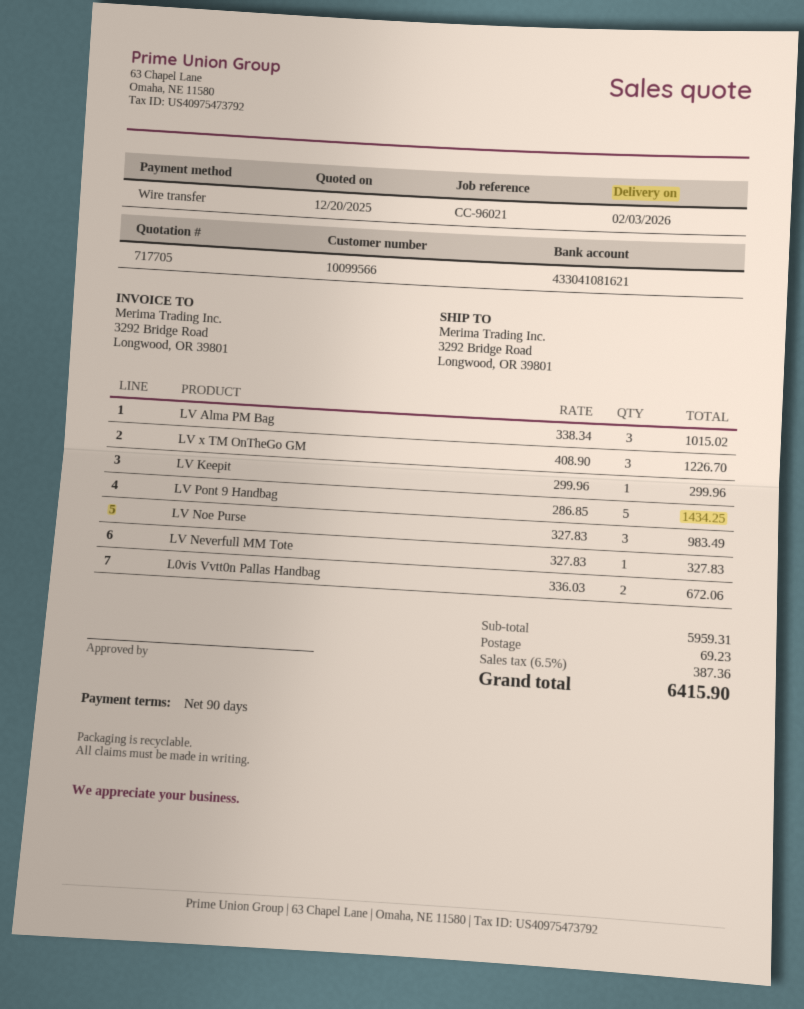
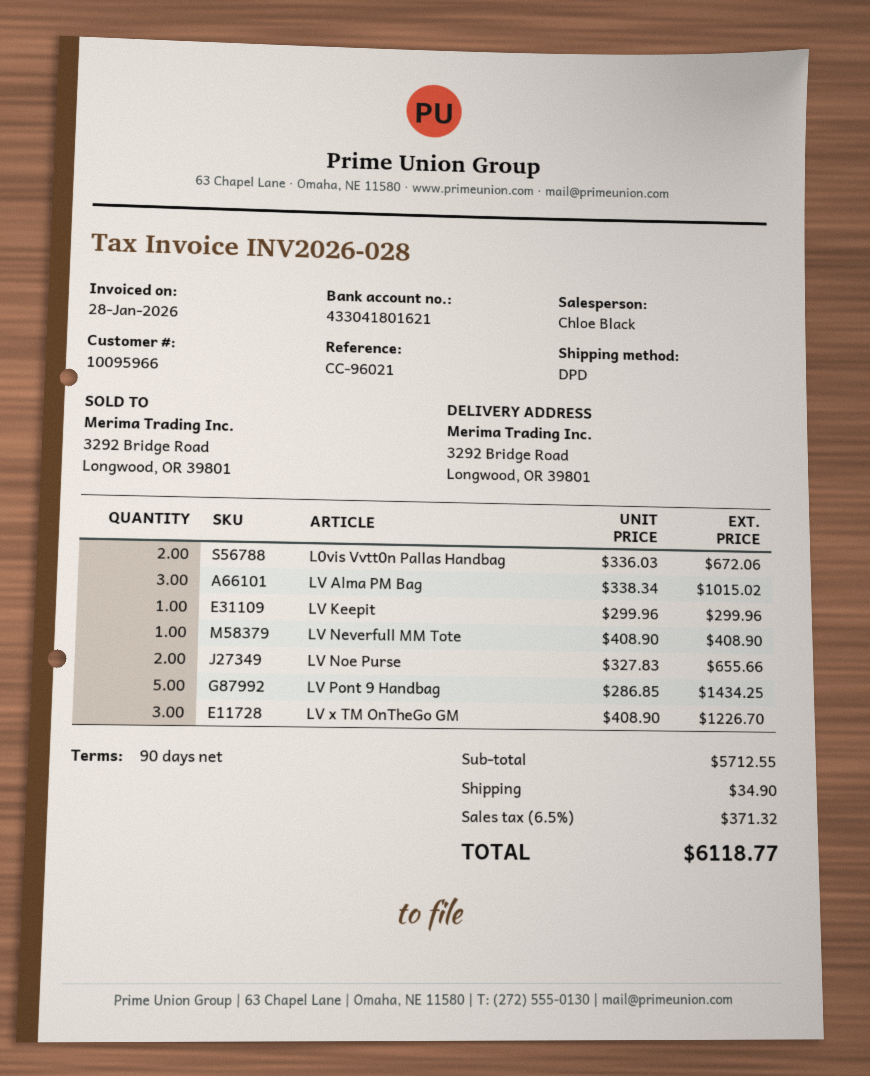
customer number: 10099566 -> 10095966
bank account: 433041081621 -> 433041801621
LV Noe Purse: 3 x 327.83 = 983.49 -> 2 x 327.83 = 655.66
LV Neverfull MM Tote: 1 x 327.83 = 327.83 -> 1 x 408.90 = 408.90
subtotal: 5959.31 -> 5712.55
shipping: 69.23 -> 34.90
tax: 6.5% = 387.36 -> 6.5% = 371.32
total: 6415.90 -> 6118.77

